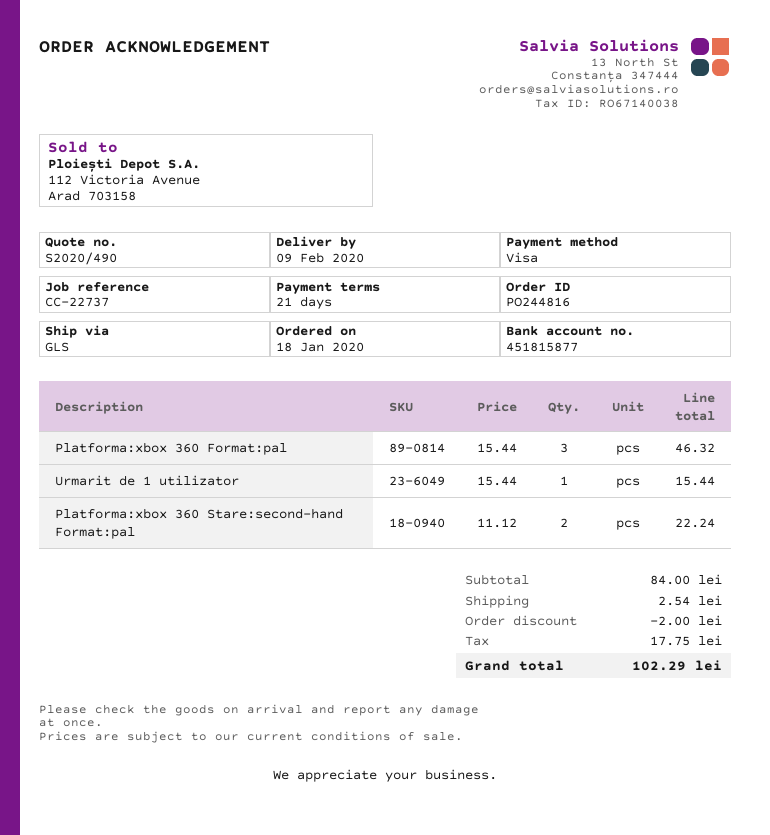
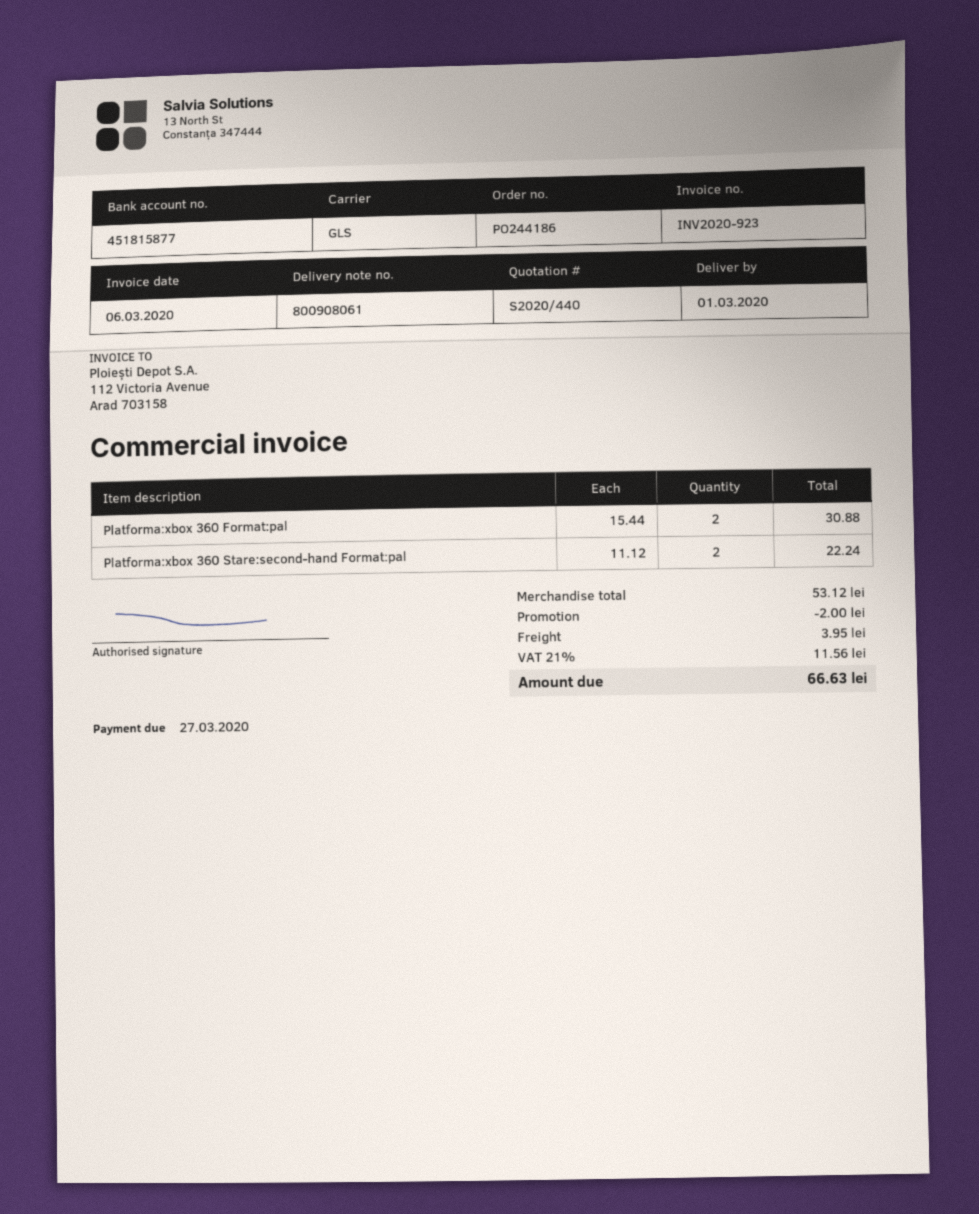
quote number: S2020/490 -> S2020/440
order number: PO244816 -> PO244186
delivery date: 2020-02-09 -> 2020-03-01
Platforma:xbox 360 Format:pal: 3 x 15.44 = 46.32 -> 2 x 15.44 = 30.88
Urmarit de 1 utilizator: 1 x 15.44 = 15.44 -> none
subtotal: 84.00 -> 53.12
shipping: 2.54 -> 3.95
tax: 17.75 -> 11.56
total: 102.29 -> 66.63

